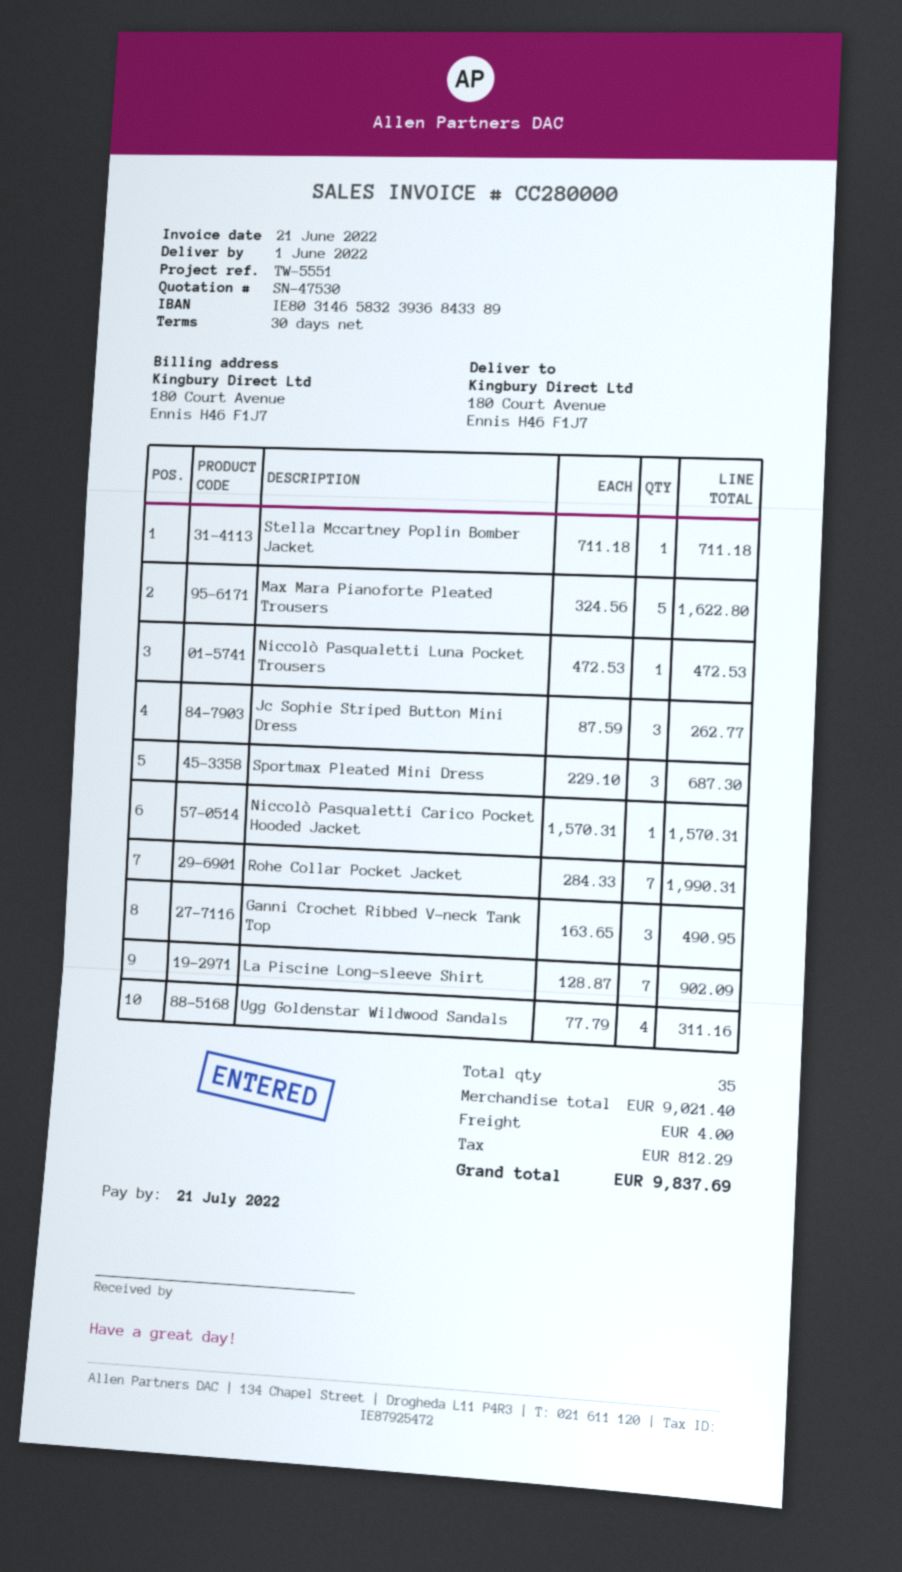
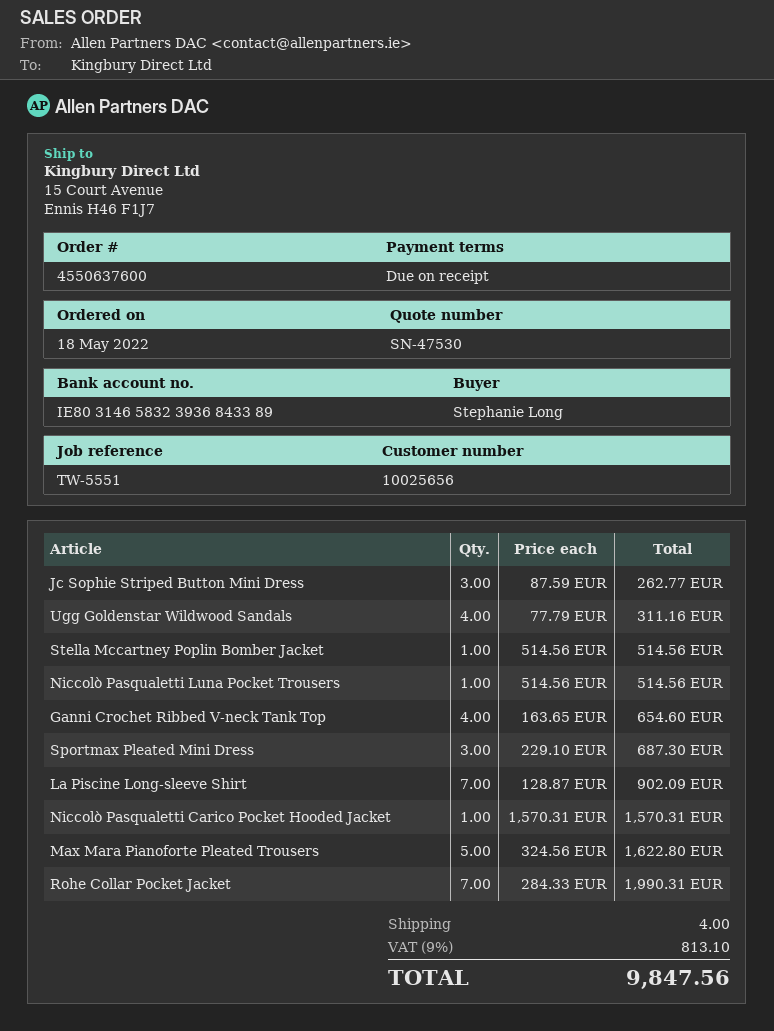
payment terms: 30 days -> on receipt
ship to: 180 Court Avenue, Ennis H46 F1J7 -> 15 Court Avenue, Ennis H46 F1J7
Stella Mccartney Poplin Bomber Jacket: 1 x 711.18 = 711.18 -> 1 x 514.56 = 514.56
Niccolò Pasqualetti Luna Pocket Trousers: 1 x 472.53 = 472.53 -> 1 x 514.56 = 514.56
Ganni Crochet Ribbed V-neck Tank Top: 3 x 163.65 = 490.95 -> 4 x 163.65 = 654.60
tax: 812.29 -> 813.10
total: 9837.69 -> 9847.56

